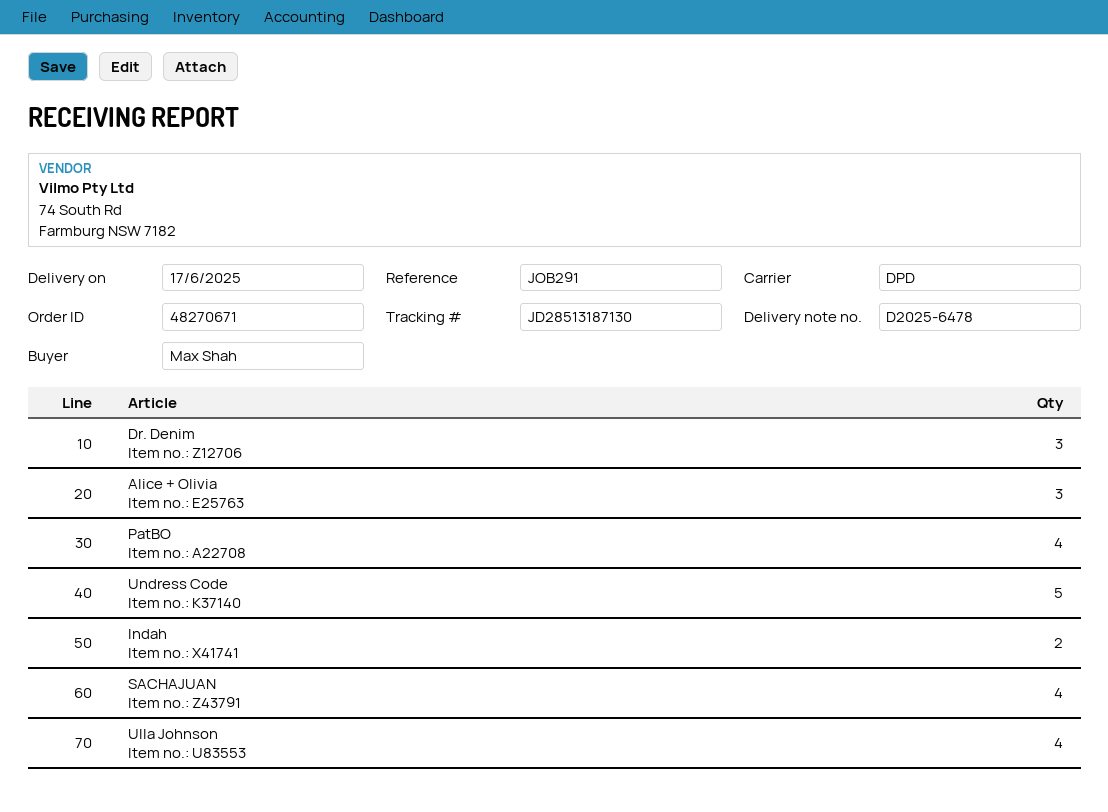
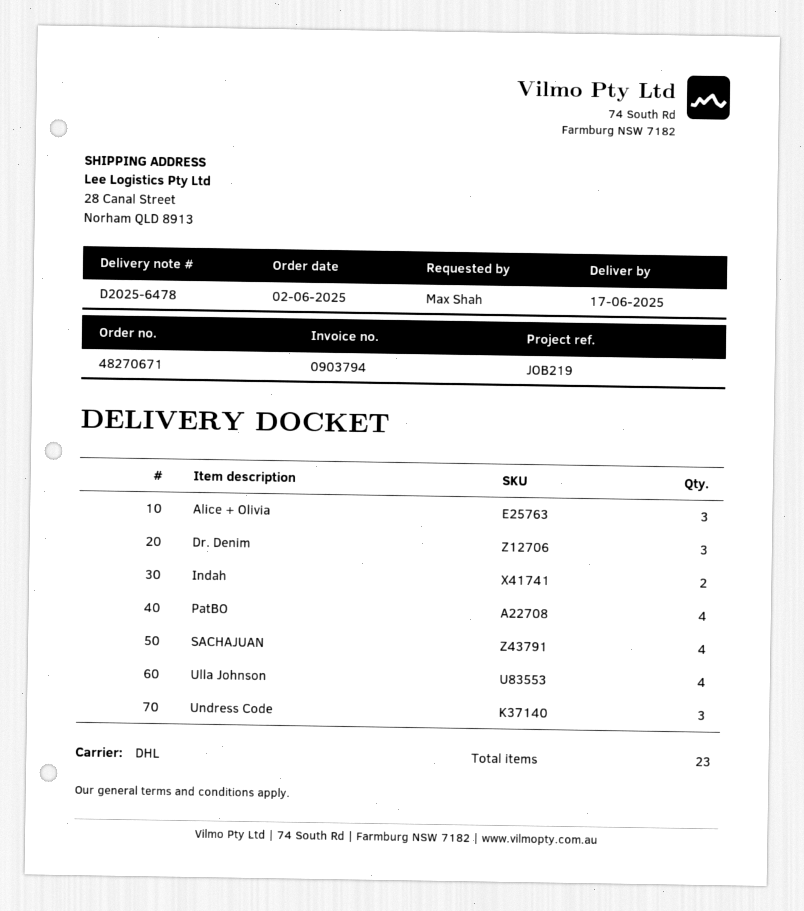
reference: JOB291 -> JOB219
shipping method: DPD -> DHL
Undress Code: 5 -> 3

